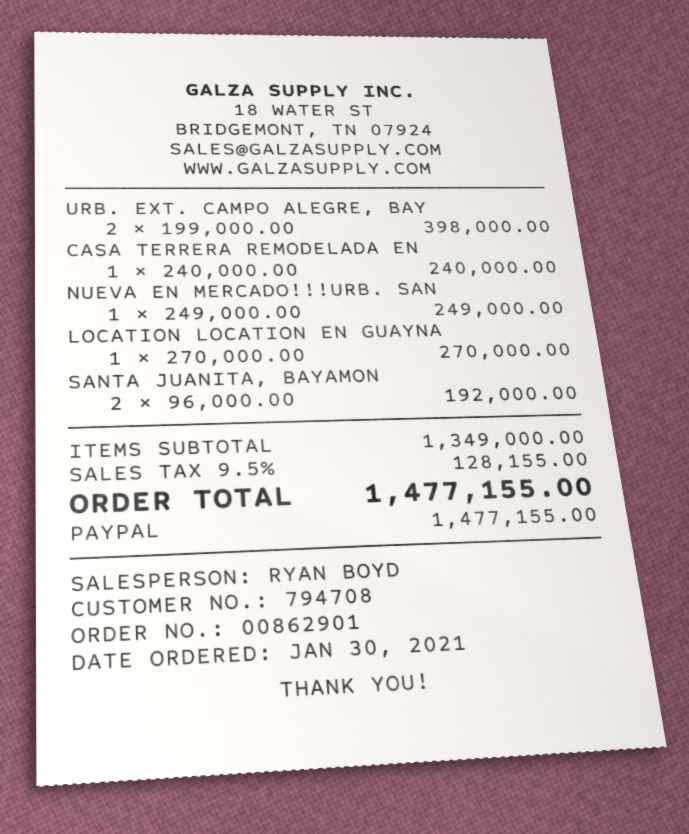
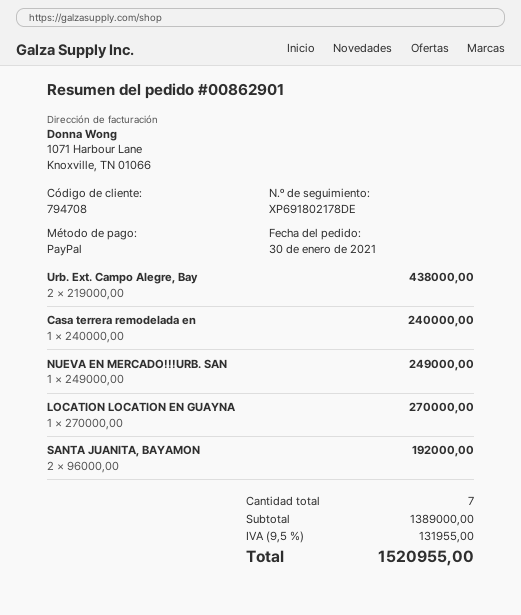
URB. EXT. CAMPO ALEGRE, BAY: 2 x 199000.00 = 398000.00 -> 2 x 219000.00 = 438000.00
subtotal: 1349000.00 -> 1389000.00
tax: 9.5% = 128155.00 -> 9.5% = 131955.00
total: 1477155.00 -> 1520955.00

